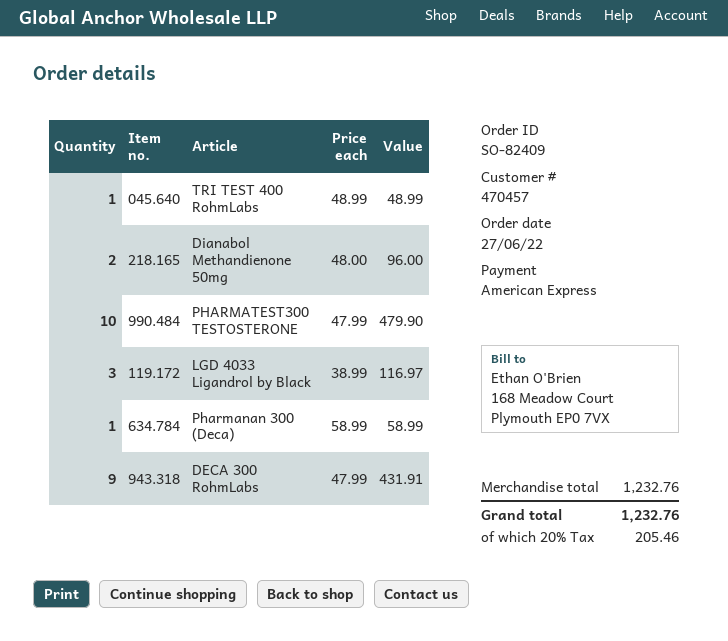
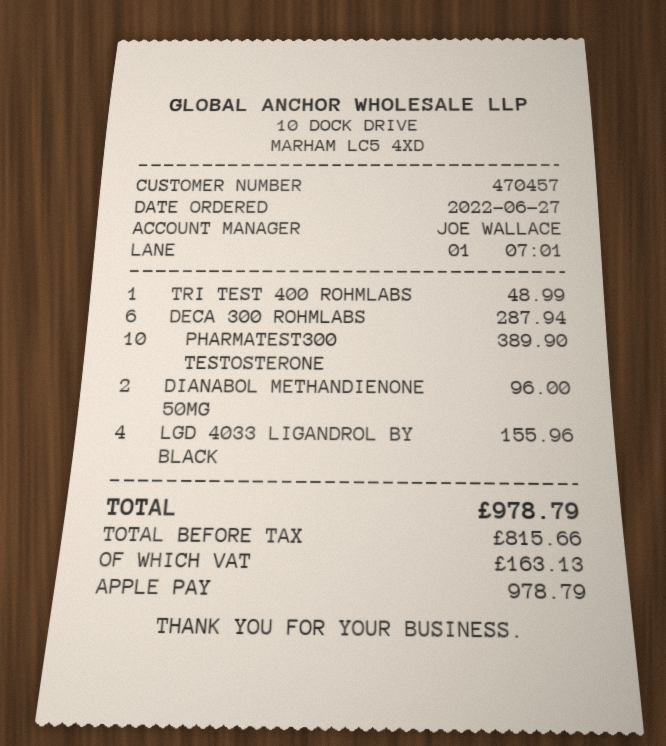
payment method: American Express -> Apple Pay
PHARMATEST300 TESTOSTERONE: 10 for 479.90 -> 10 for 389.90
LGD 4033 Ligandrol by Black: 3 for 116.97 -> 4 for 155.96
Pharmanan 300 (Deca): 1 for 58.99 -> none
DECA 300 RohmLabs: 9 for 431.91 -> 6 for 287.94
tax: 205.46 -> 163.13
total: 1232.76 -> 978.79

